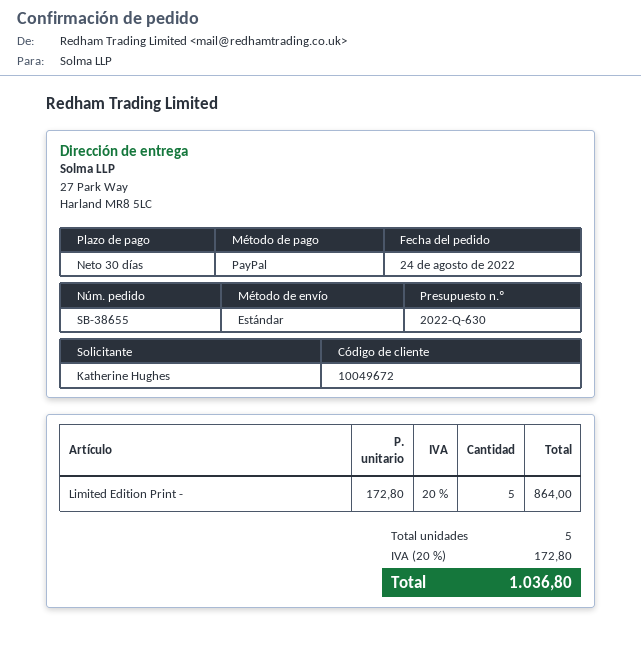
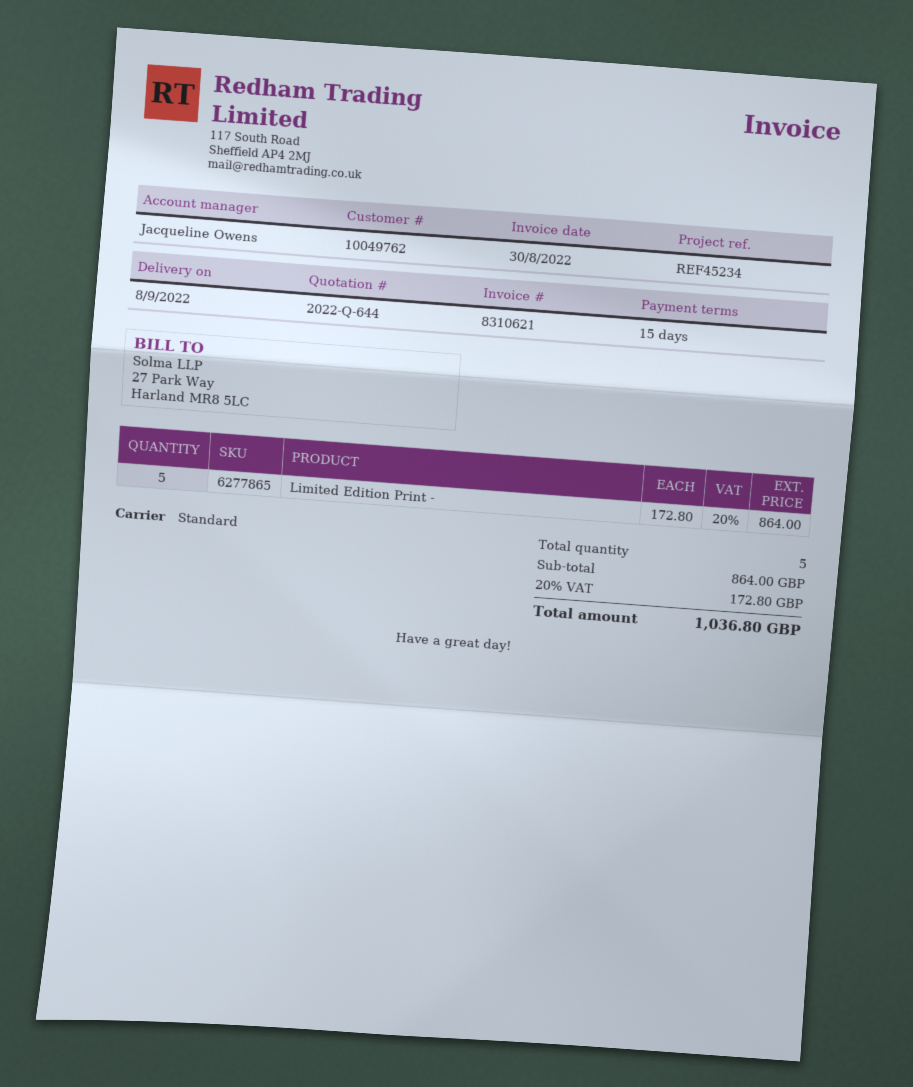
quote number: 2022-Q-630 -> 2022-Q-644
payment terms: 30 days -> 15 days
customer number: 10049672 -> 10049762

